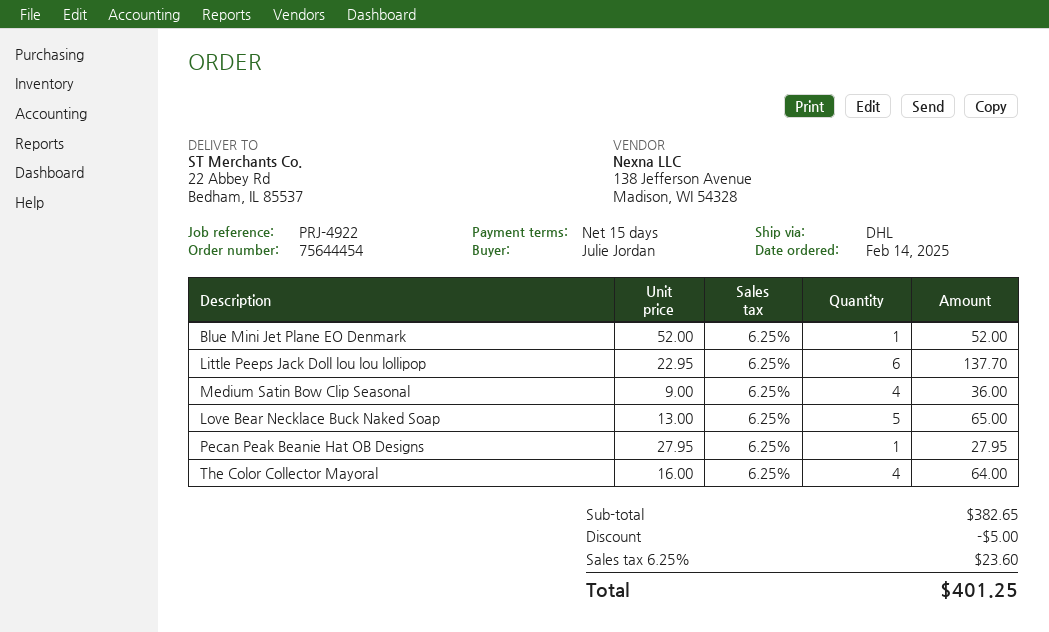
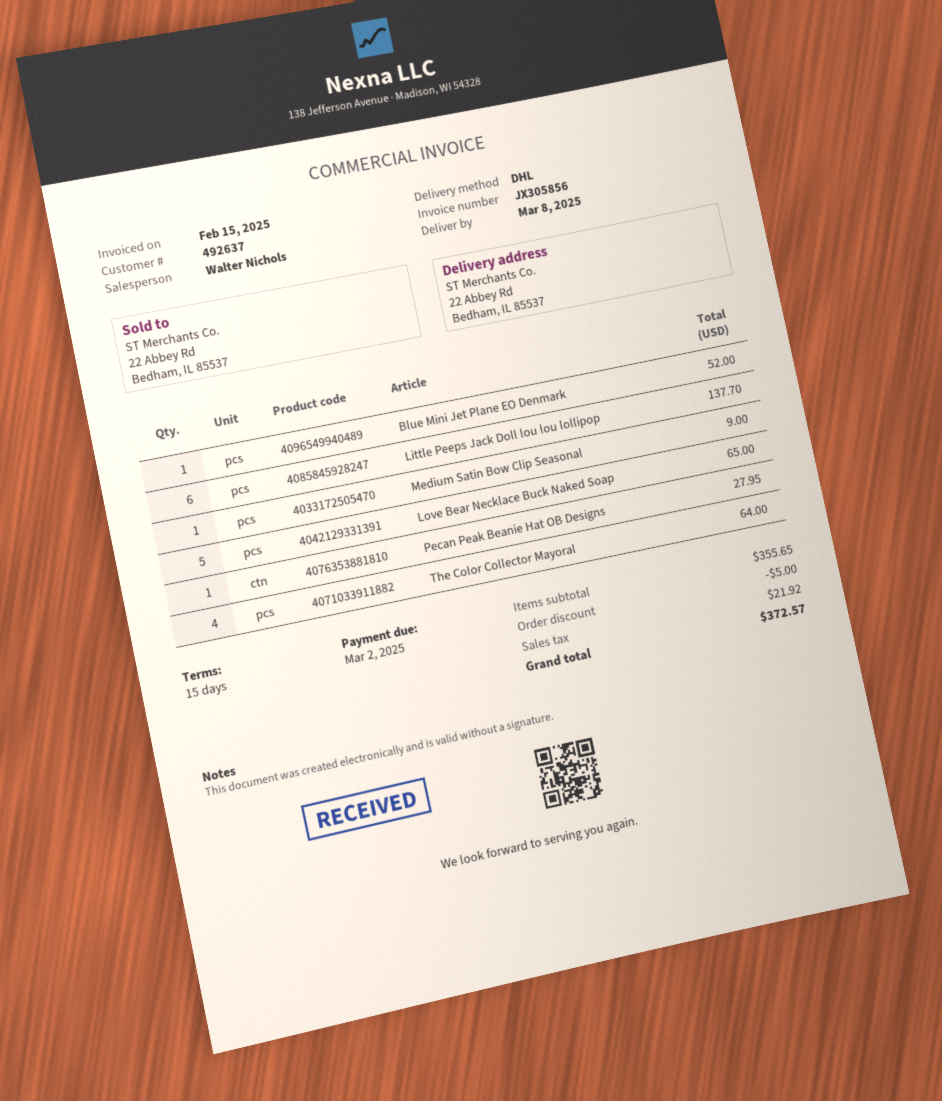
Medium Satin Bow Clip Seasonal: 4 for 36.00 -> 1 for 9.00
subtotal: 382.65 -> 355.65
tax: 23.60 -> 21.92
total: 401.25 -> 372.57

